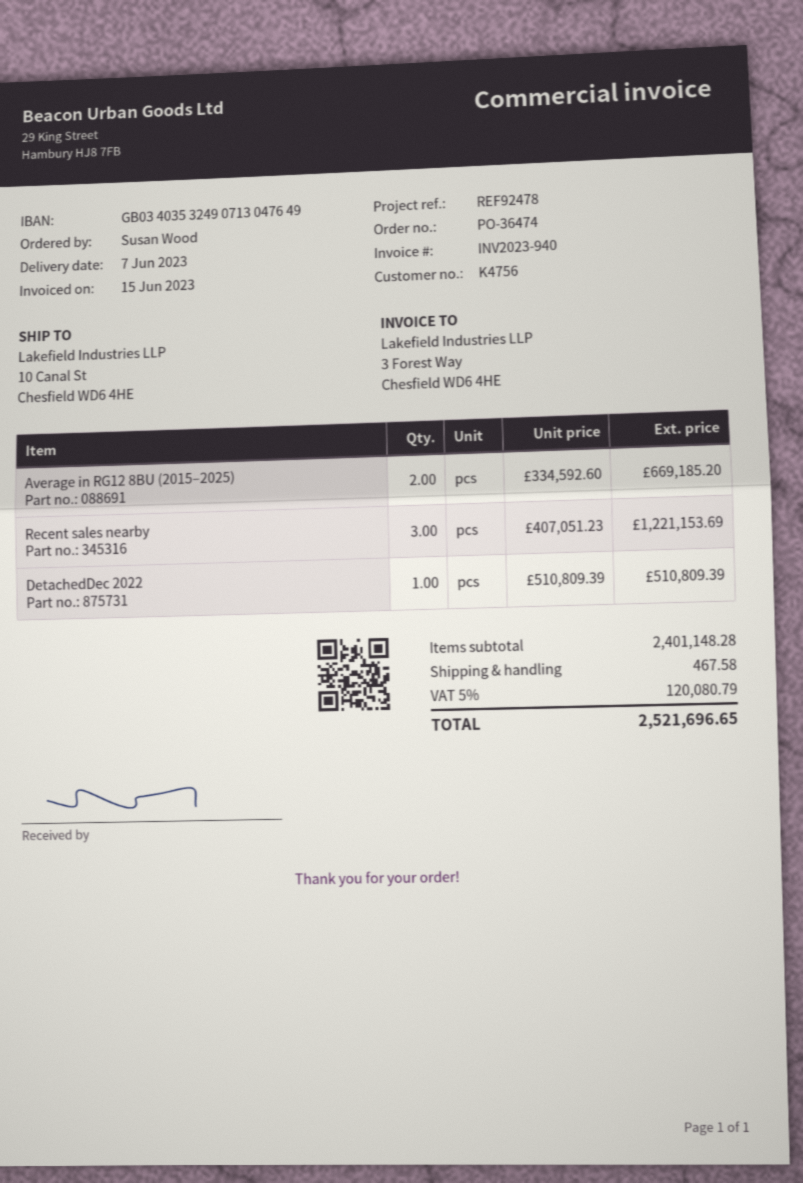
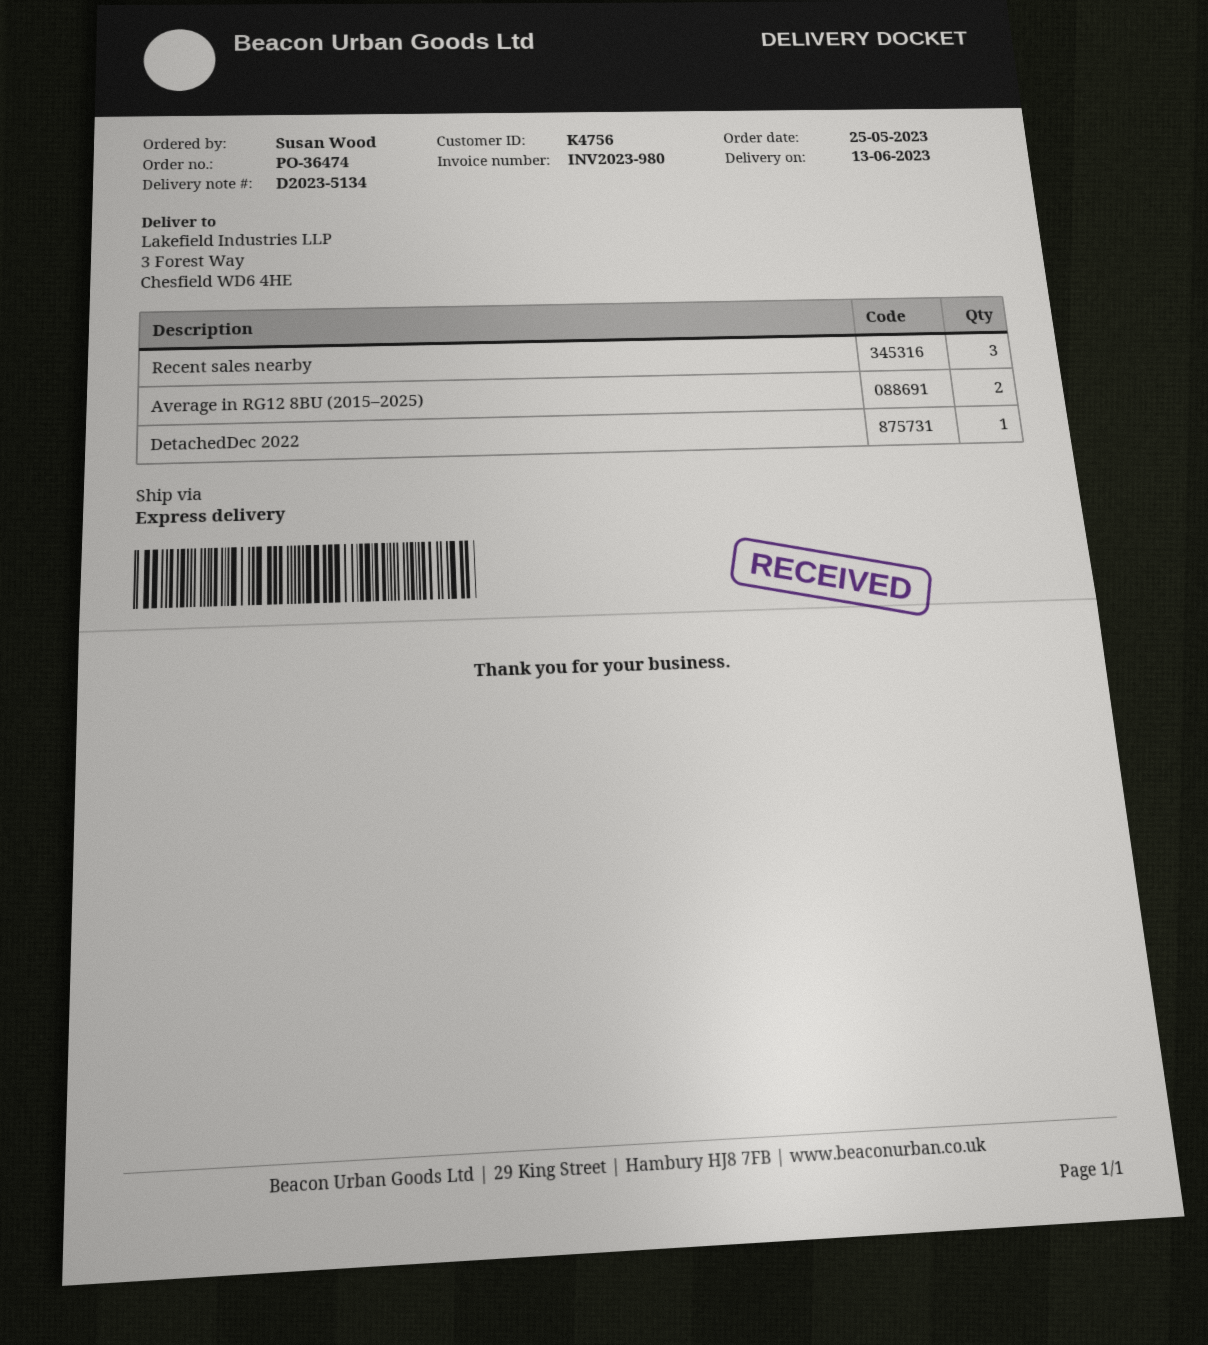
delivery date: 2023-06-07 -> 2023-06-13
invoice number: INV2023-940 -> INV2023-980
ship to: 10 Canal St, Chesfield WD6 4HE -> 3 Forest Way, Chesfield WD6 4HE

